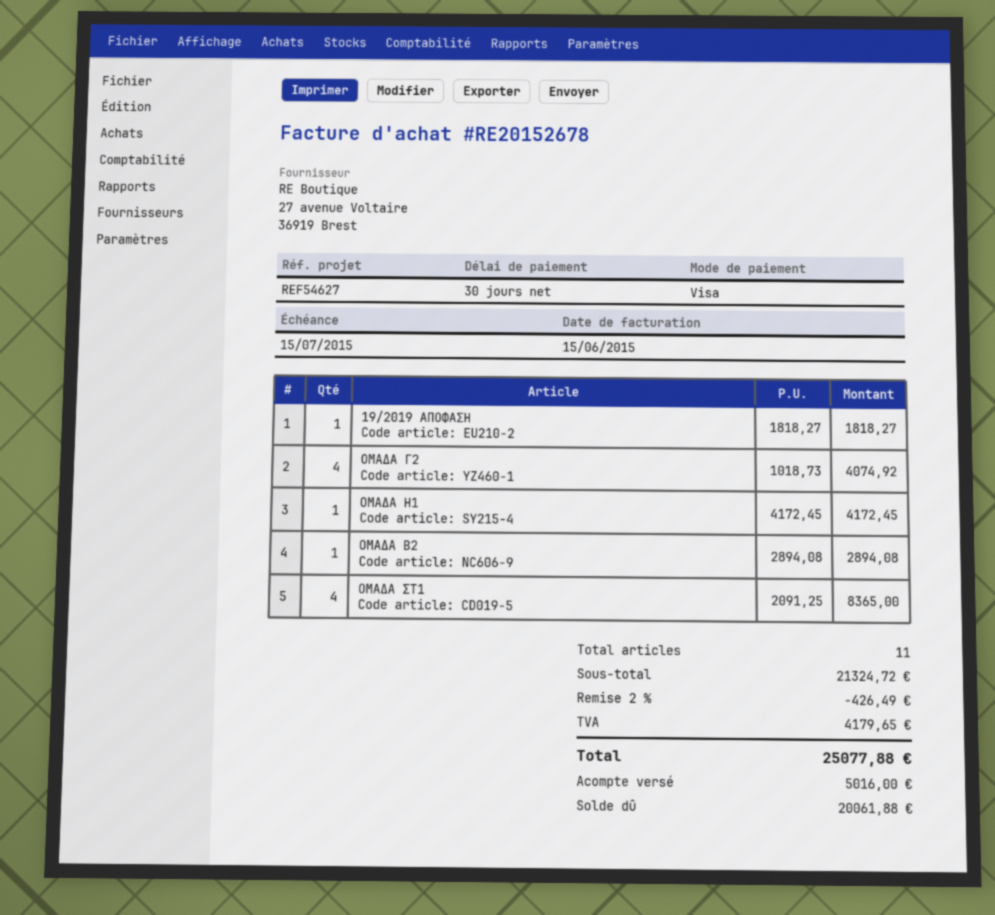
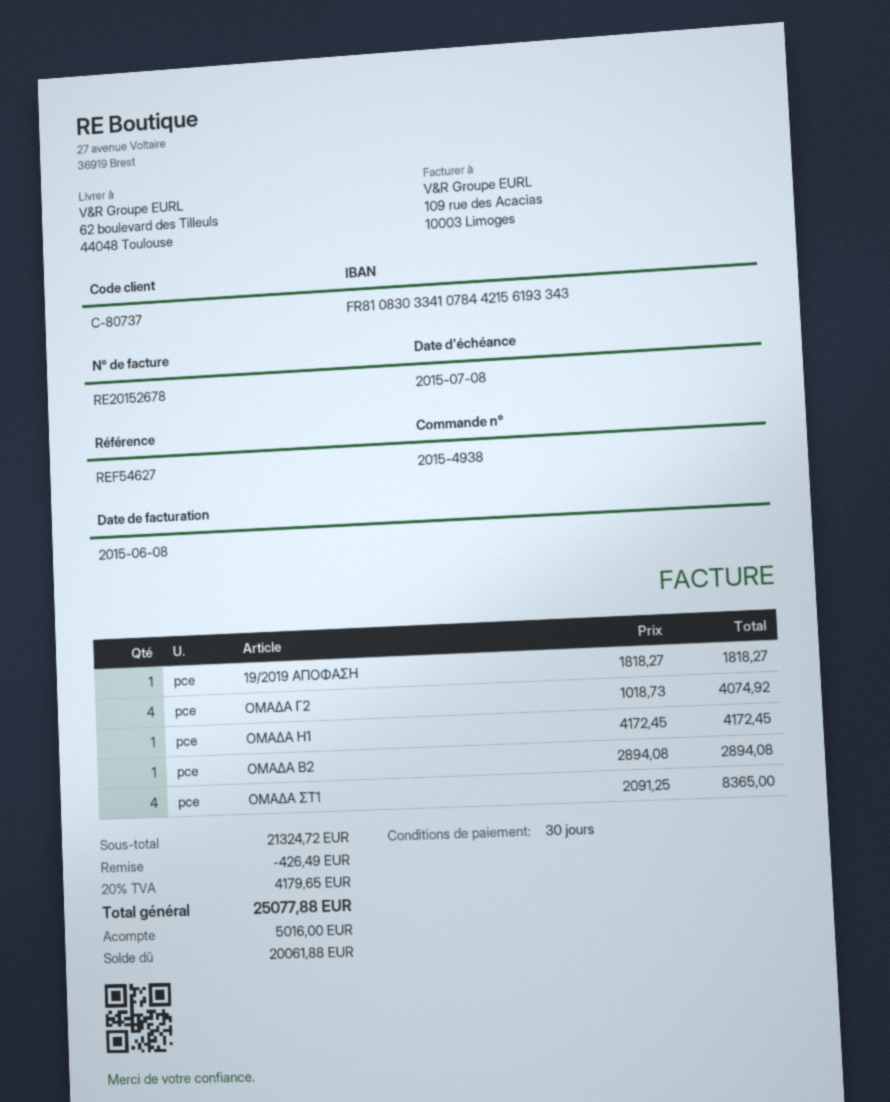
invoice date: 2015-06-15 -> 2015-06-08
due date: 2015-07-15 -> 2015-07-08

